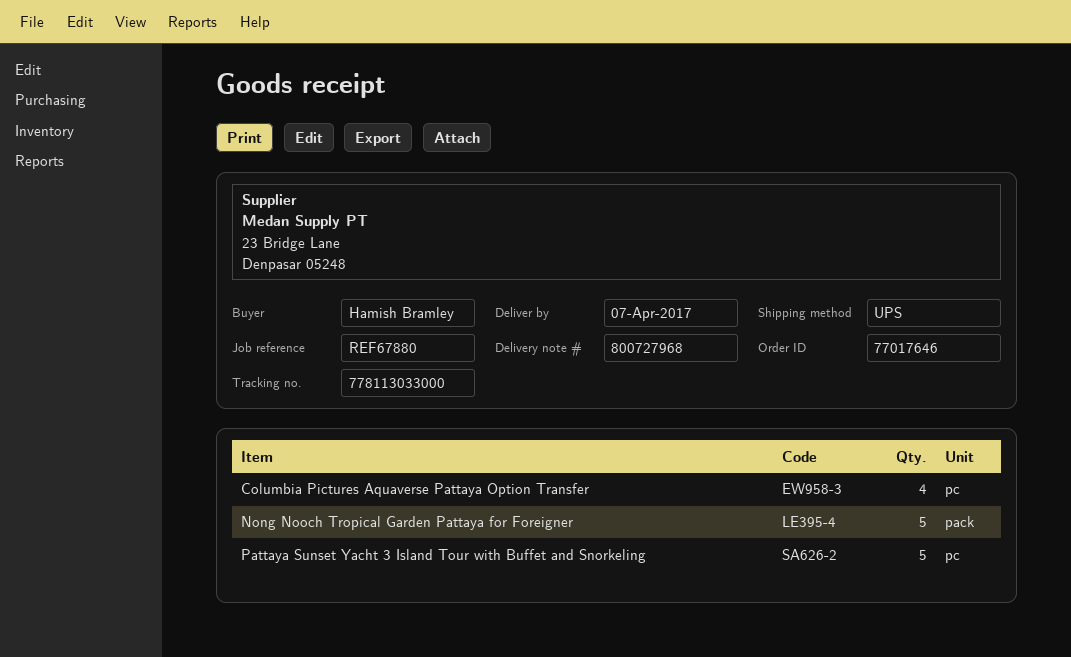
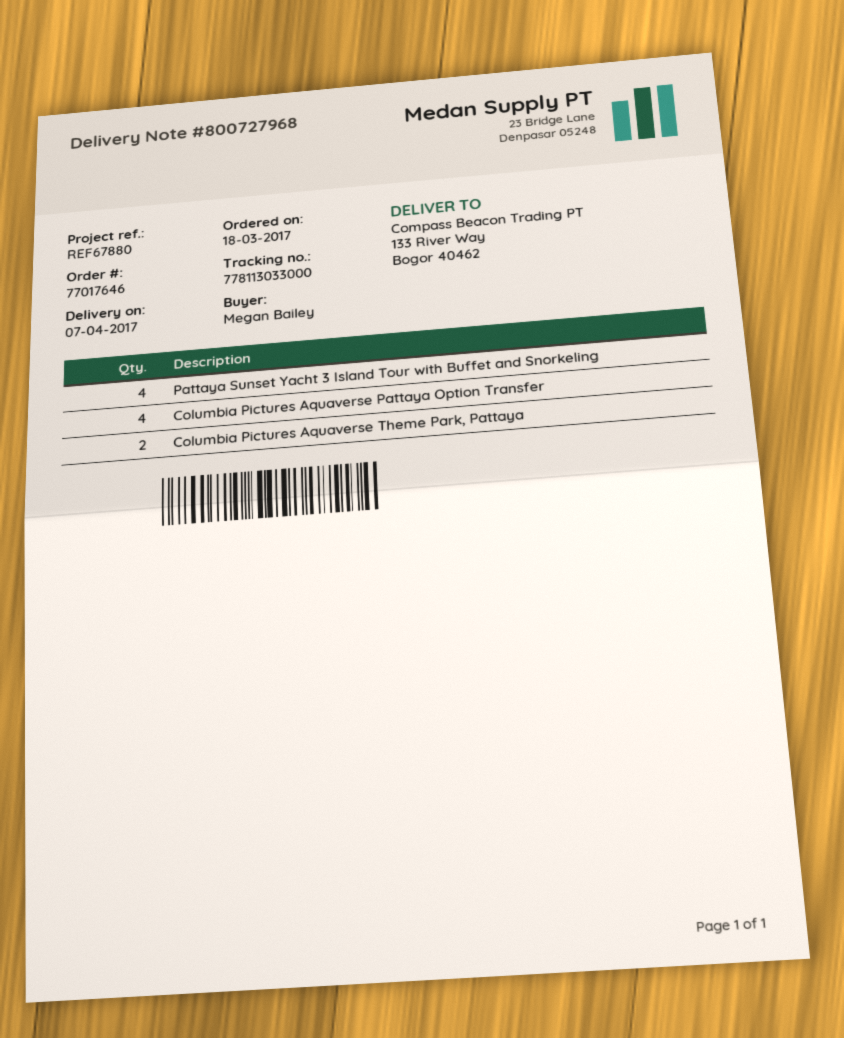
ordered by: Hamish Bramley -> Megan Bailey
Nong Nooch Tropical Garden Pattaya for Foreigner: 5 -> none
Pattaya Sunset Yacht 3 Island Tour with Buffet and Snorkeling: 5 -> 4
Columbia Pictures Aquaverse Theme Park, Pattaya: none -> 2

